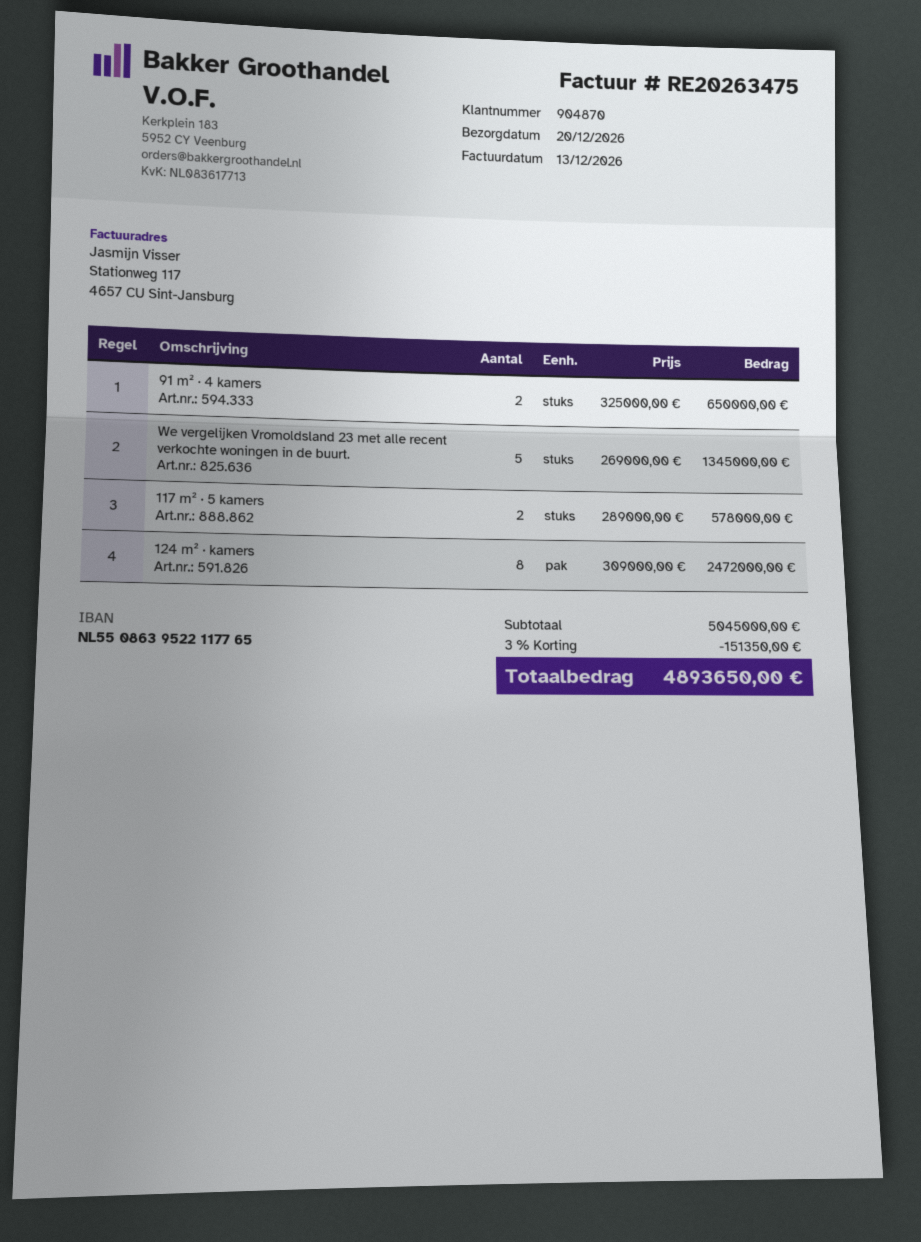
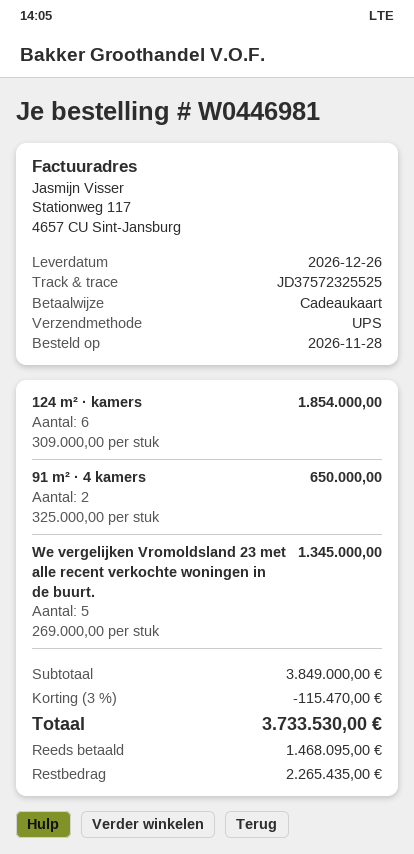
delivery date: 2026-12-20 -> 2026-12-26
117 m² · 5 kamers: 2 x 289000.00 = 578000.00 -> none
124 m² · kamers: 8 x 309000.00 = 2472000.00 -> 6 x 309000.00 = 1854000.00
subtotal: 5045000.00 -> 3849000.00
discount: 3% = 151350.00 -> 3% = 115470.00
total: 4893650.00 -> 3733530.00

